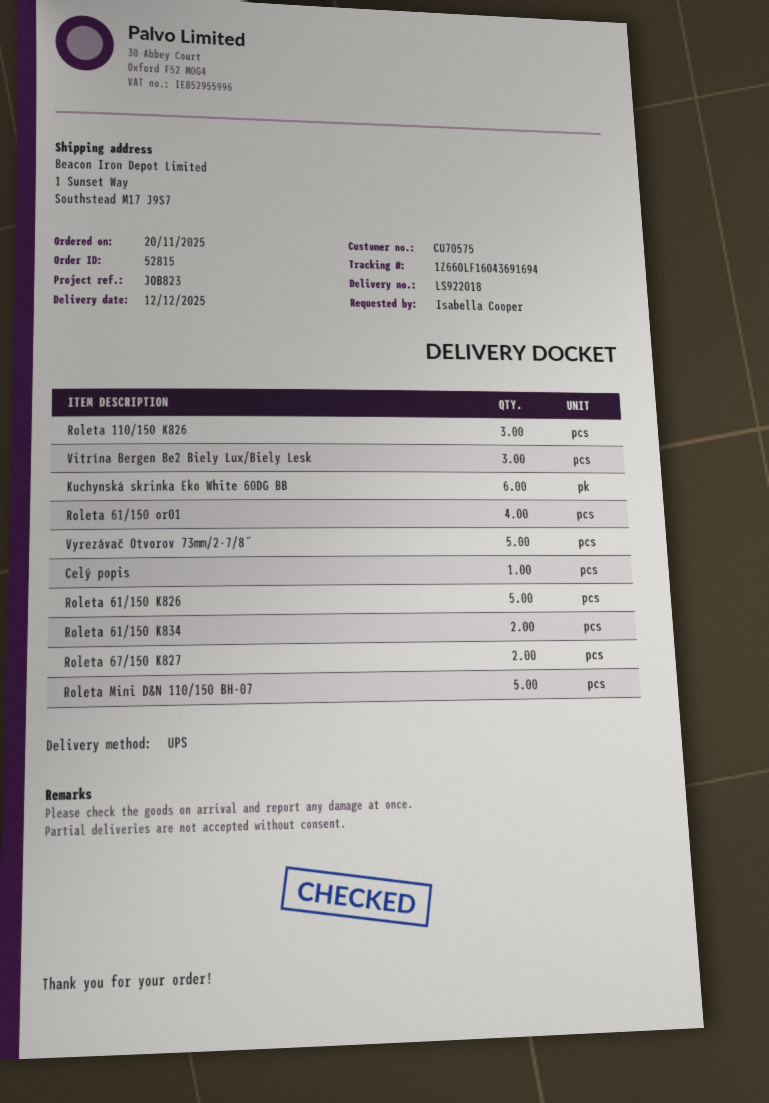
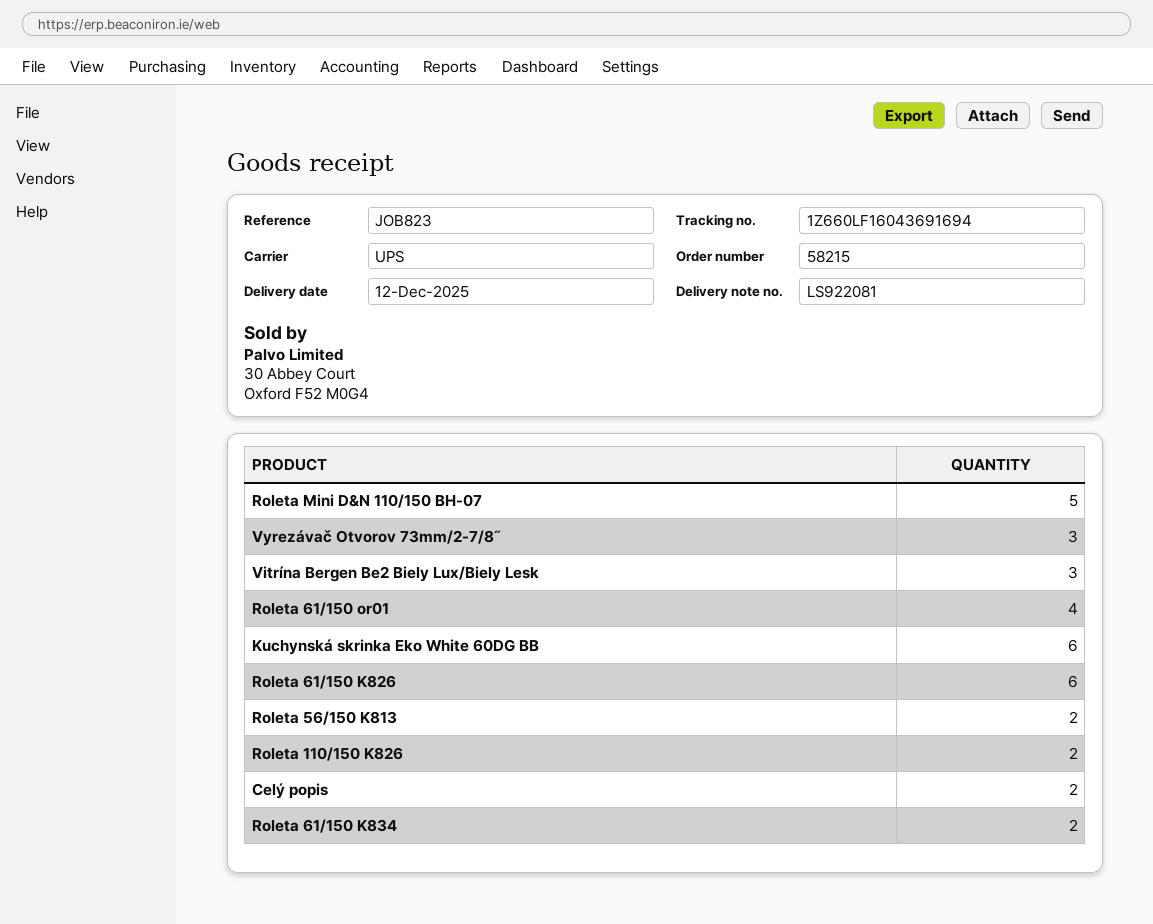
order number: 52815 -> 58215
delivery note number: LS922018 -> LS922081
Roleta 110/150 K826: 3 -> 2
Vyrezávač Otvorov 73mm/2-7/8˝: 5 -> 3
Celý popis: 1 -> 2
Roleta 61/150 K826: 5 -> 6
Roleta 67/150 K827: 2 -> none
Roleta 56/150 K813: none -> 2

